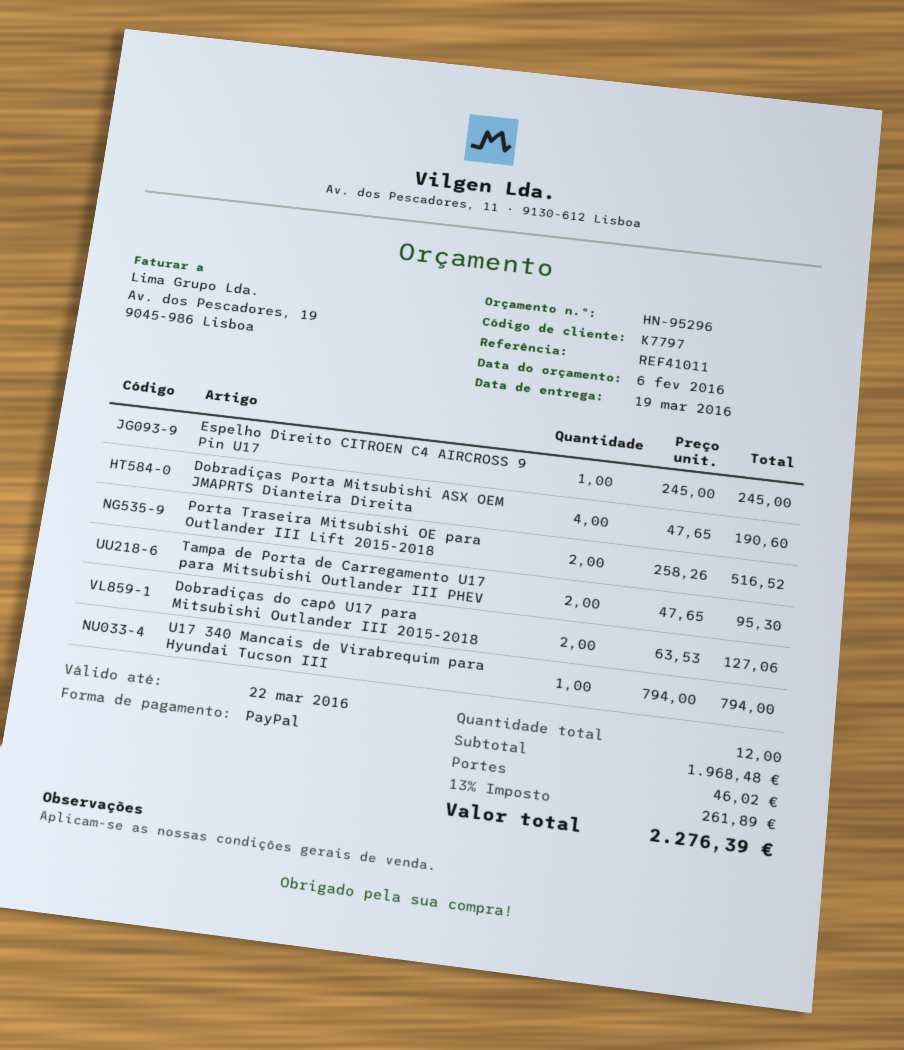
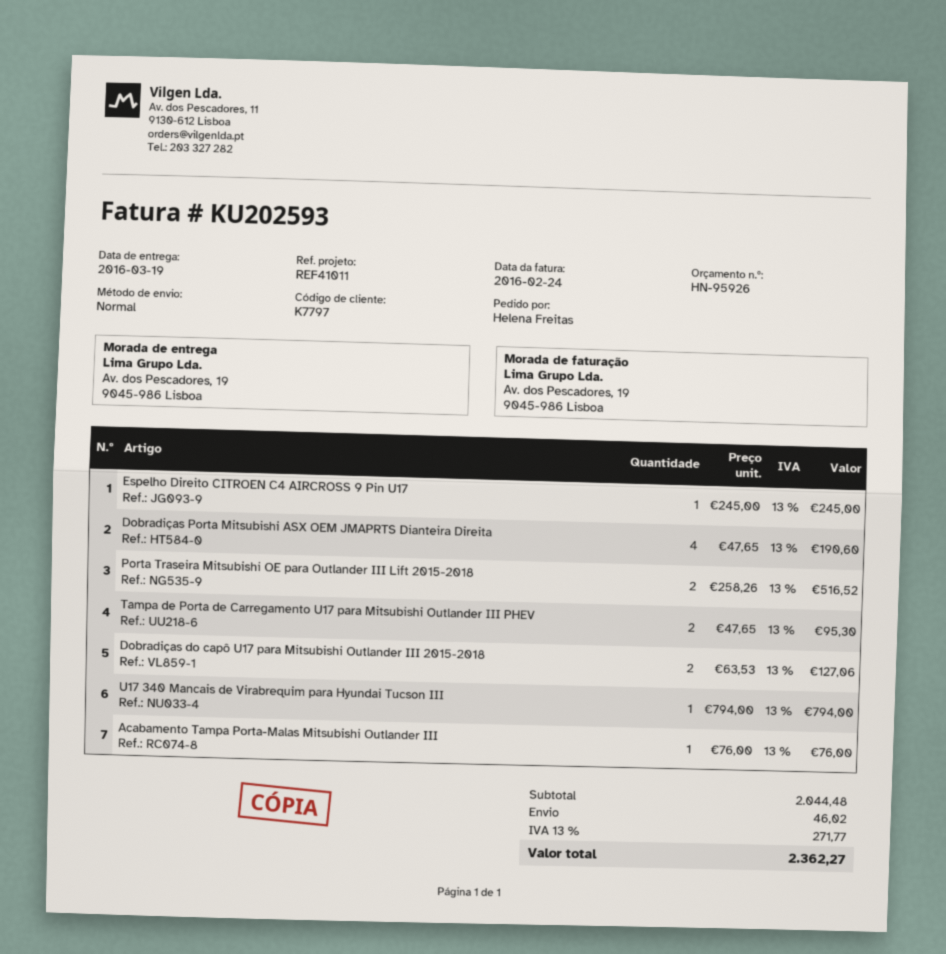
quote number: HN-95296 -> HN-95926
Acabamento Tampa Porta-Malas Mitsubishi Outlander III: none -> 1 x 76.00 = 76.00
subtotal: 1968.48 -> 2044.48
tax: 13% = 261.89 -> 13% = 271.77
total: 2276.39 -> 2362.27

